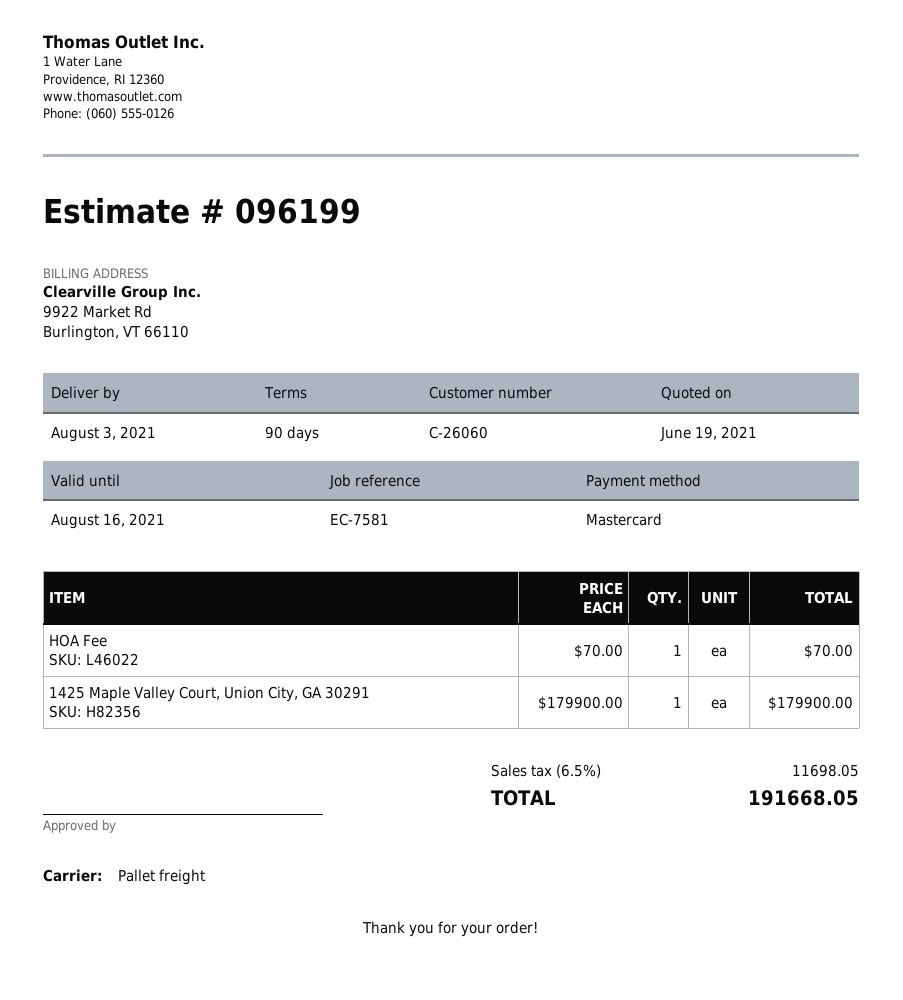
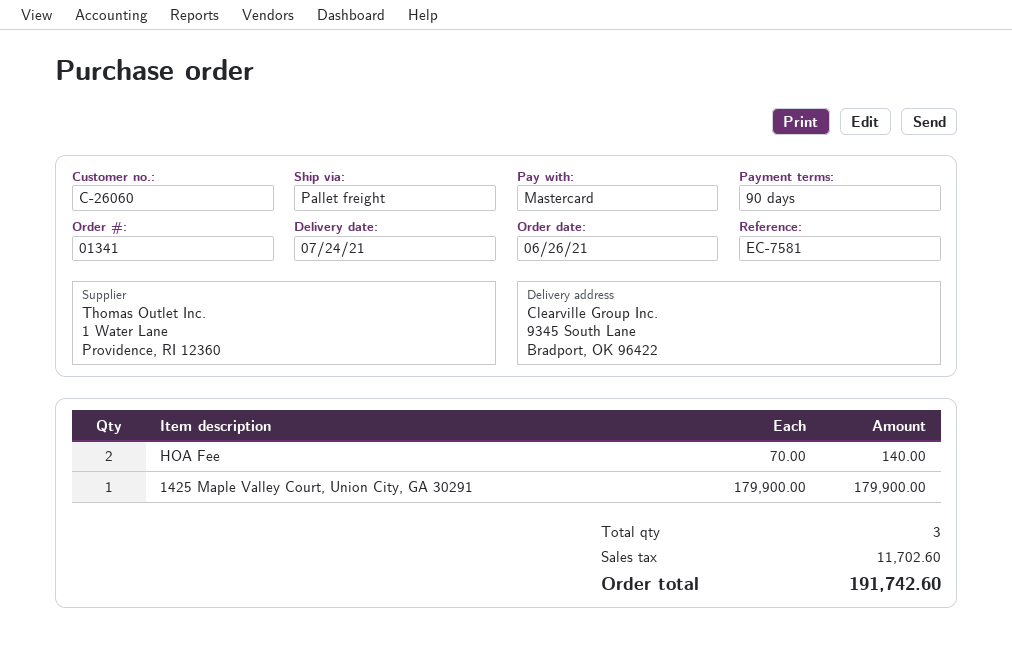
delivery date: 2021-08-03 -> 2021-07-24
HOA Fee: 1 x 70.00 = 70.00 -> 2 x 70.00 = 140.00
tax: 11698.05 -> 11702.60
total: 191668.05 -> 191742.60

